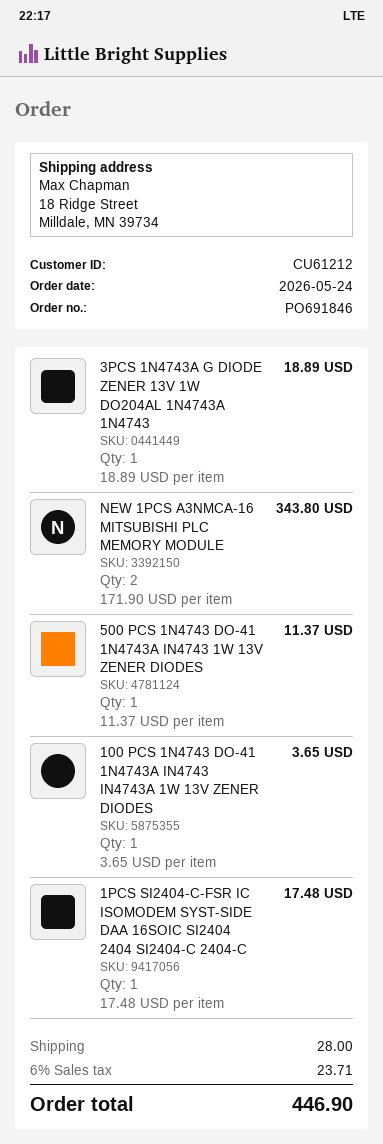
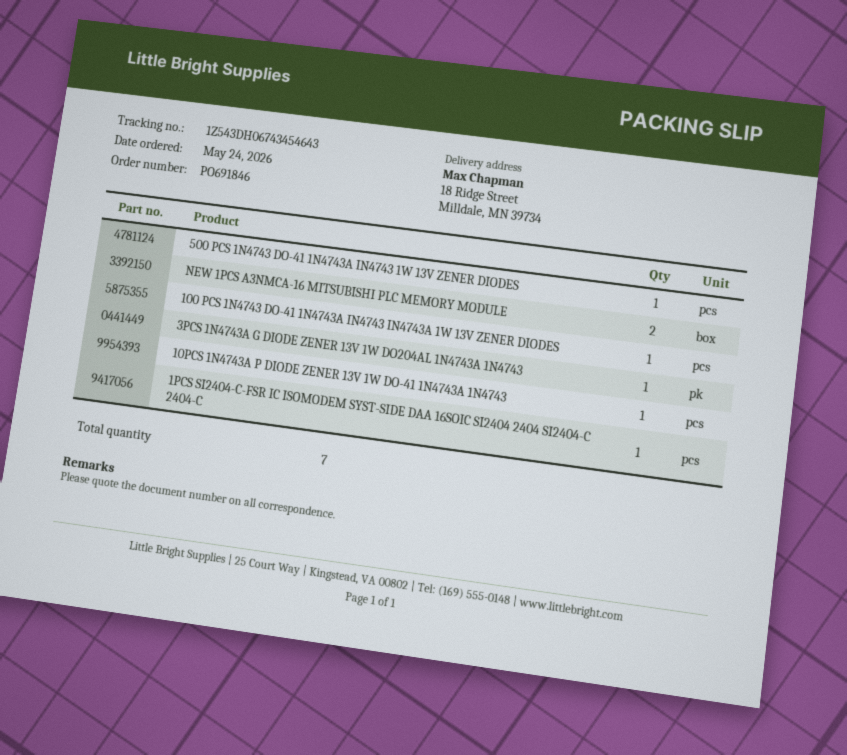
10PCS 1N4743A P DIODE ZENER 13V 1W DO-41 1N4743A 1N4743: none -> 1

